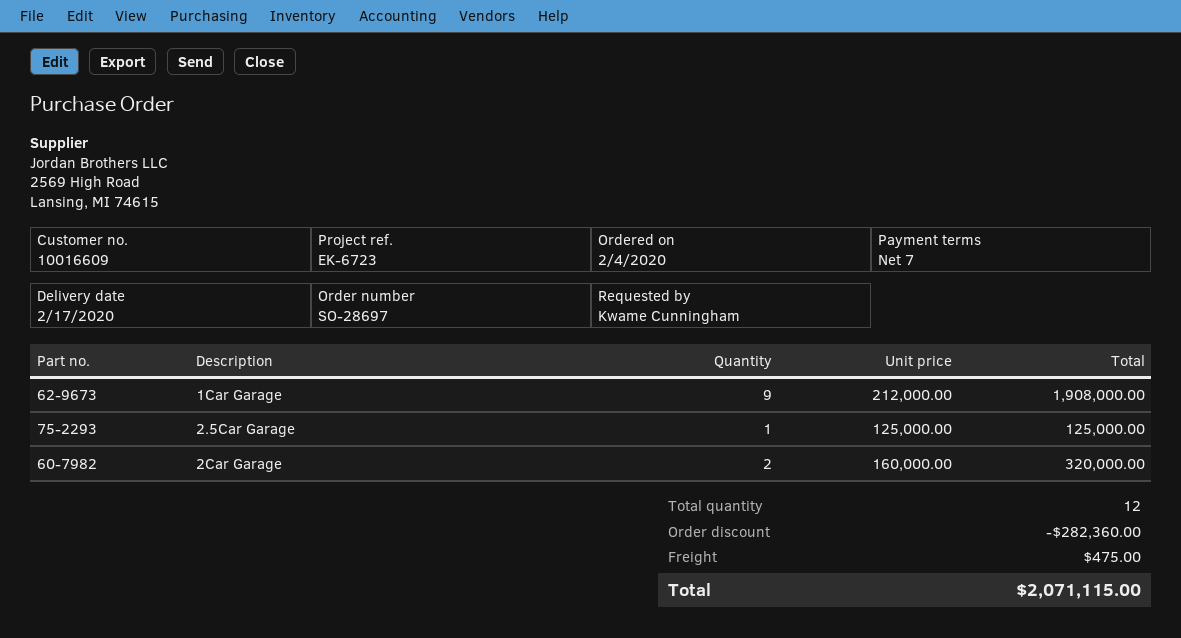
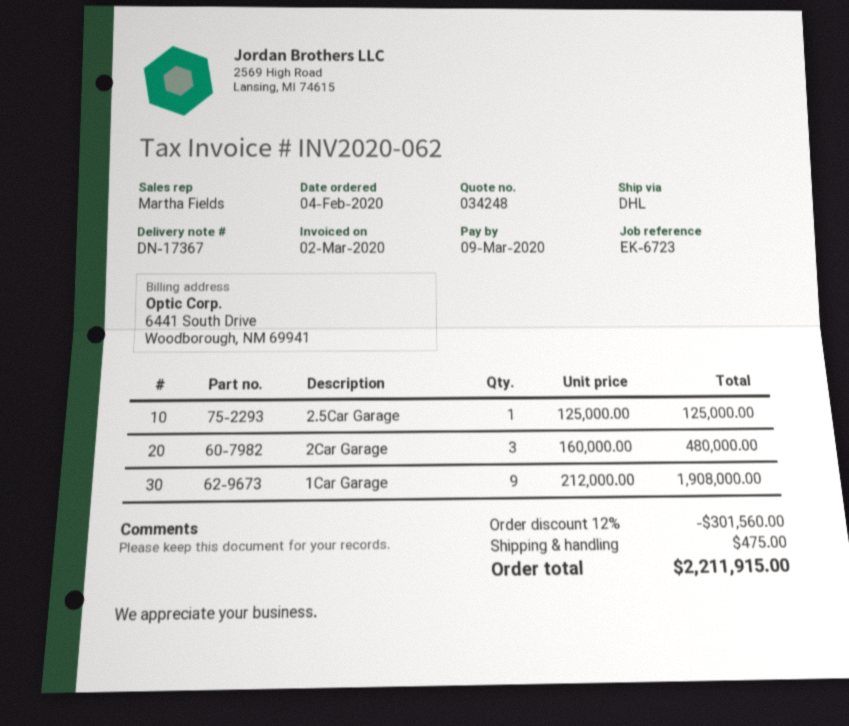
2Car Garage: 2 x 160000.00 = 320000.00 -> 3 x 160000.00 = 480000.00
discount: 282360.00 -> 301560.00
total: 2071115.00 -> 2211915.00

